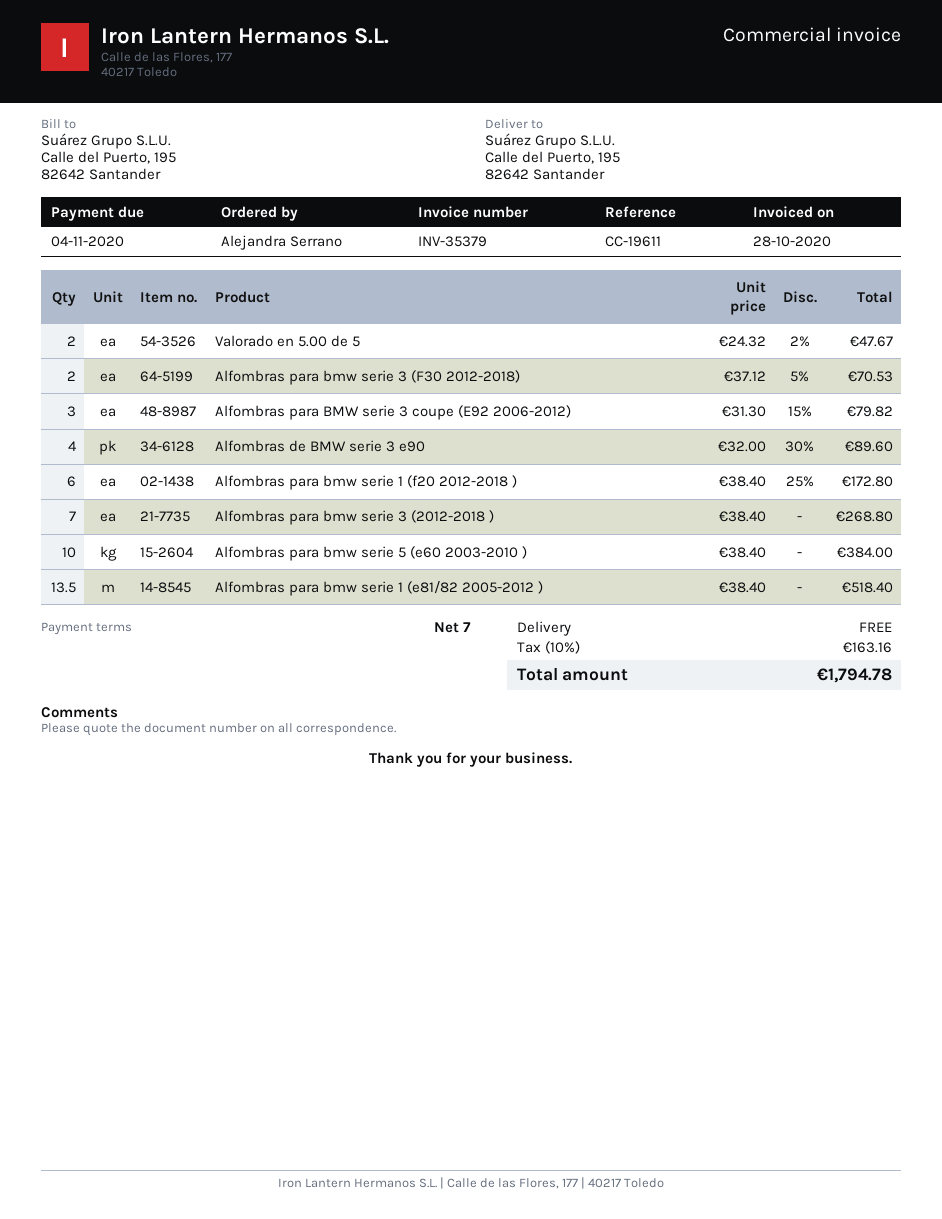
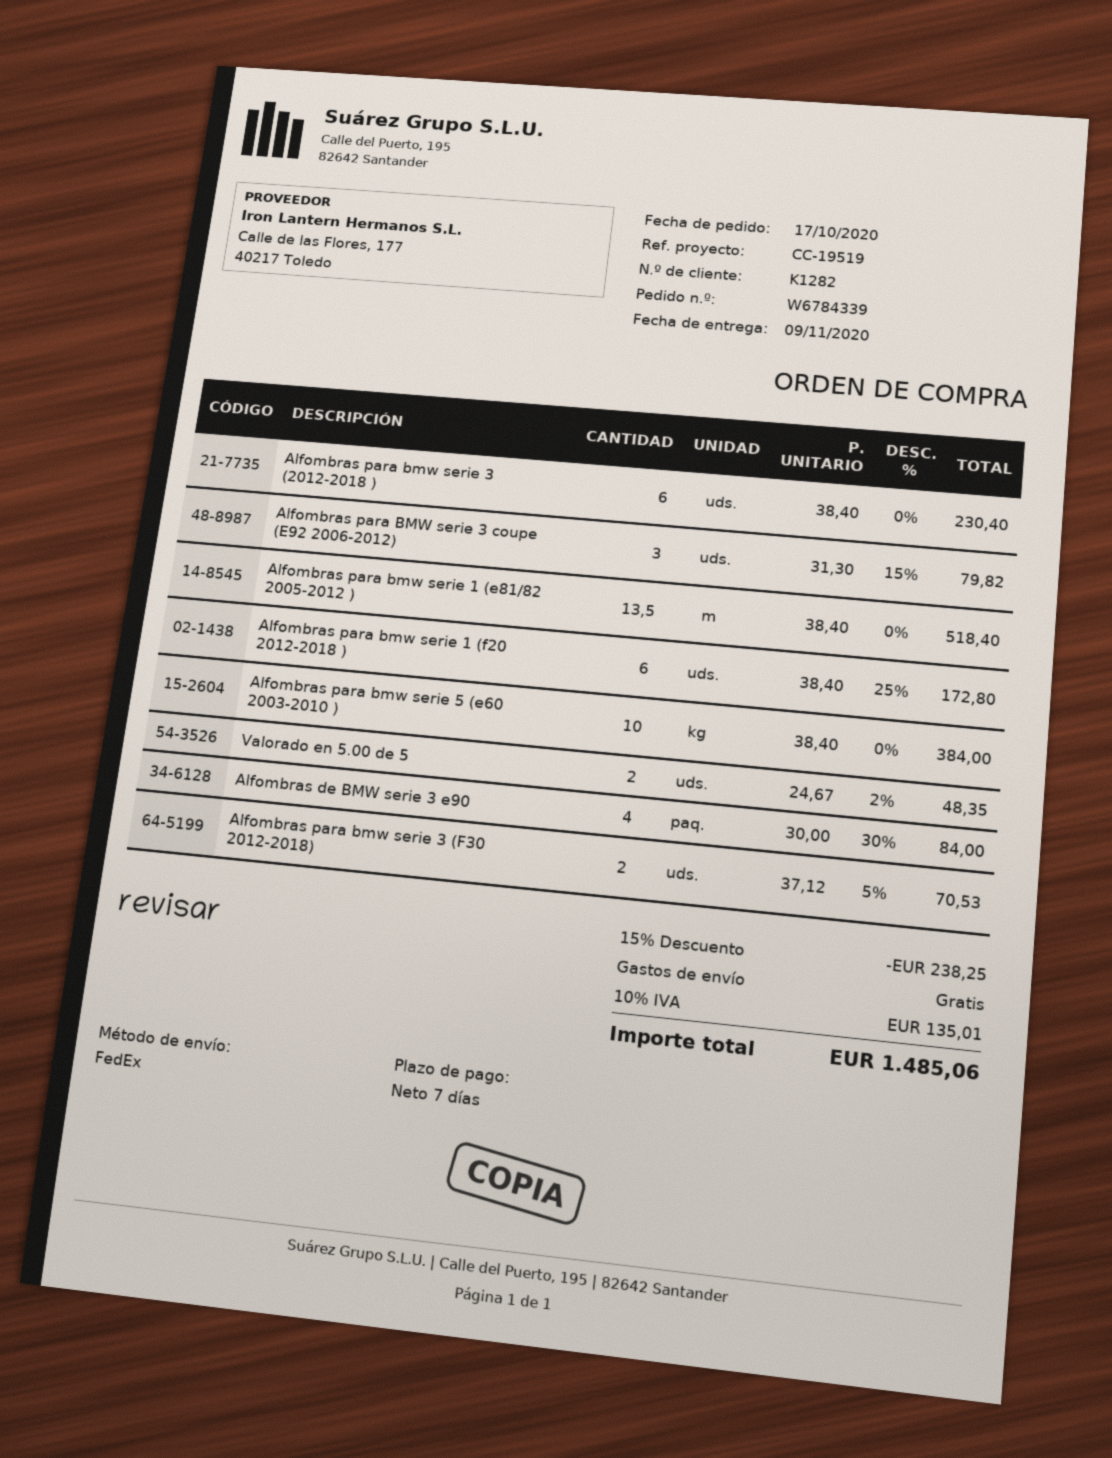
reference: CC-19611 -> CC-19519
Valorado en 5.00 de 5: 2 x 24.32 - 2% = 47.67 -> 2 x 24.67 - 2% = 48.35
Alfombras de BMW serie 3 e90: 4 x 32.00 - 30% = 89.60 -> 4 x 30.00 - 30% = 84.00
Alfombras para bmw serie 3 (2012-2018 ): 7 x 38.40 = 268.80 -> 6 x 38.40 = 230.40
discount: none -> 15% = 238.25
tax: 10% = 163.16 -> 10% = 135.01
total: 1794.78 -> 1485.06

